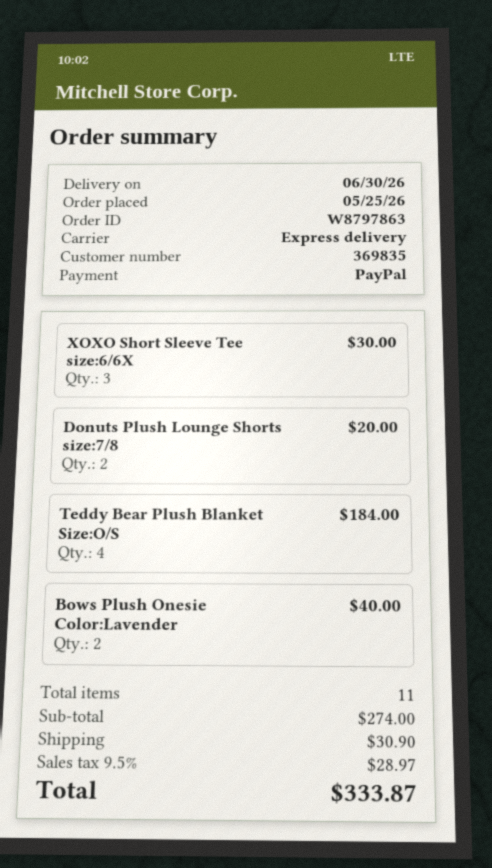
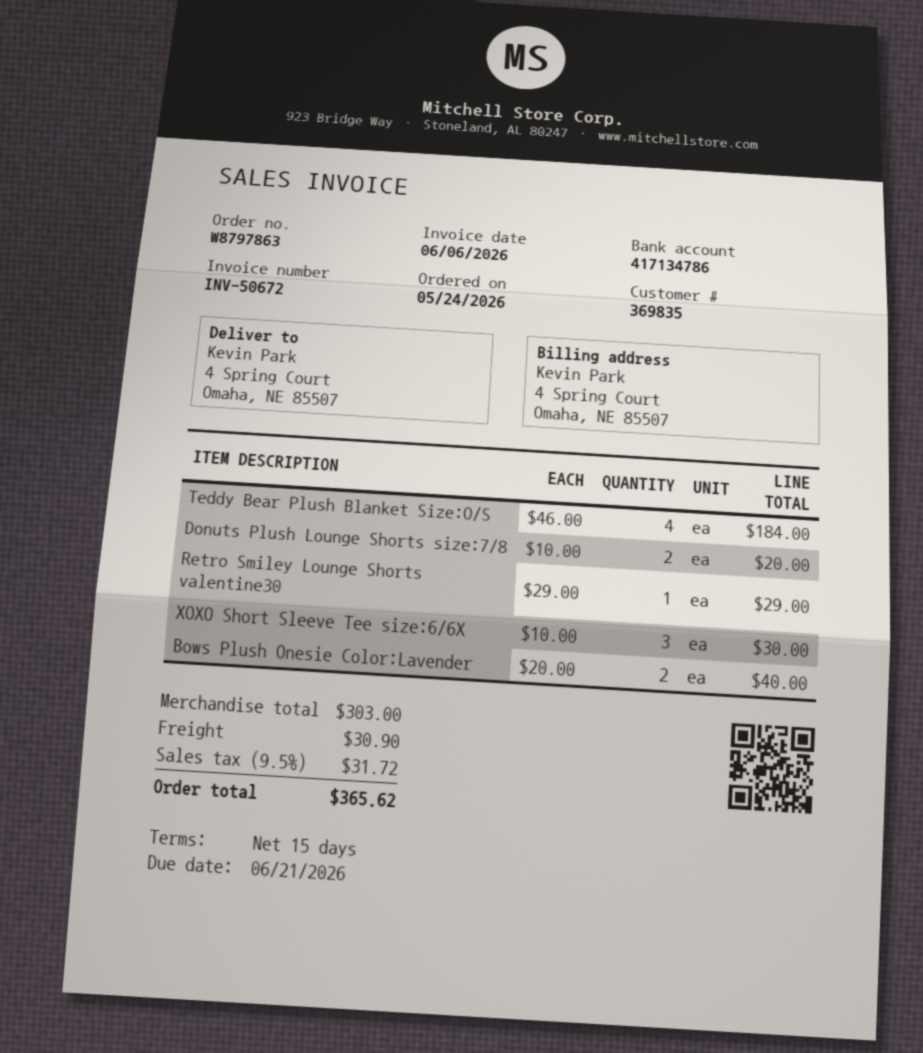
order date: 2026-05-25 -> 2026-05-24
Retro Smiley Lounge Shorts valentine30: none -> 1 for 29.00
subtotal: 274.00 -> 303.00
tax: 9.5% = 28.97 -> 9.5% = 31.72
total: 333.87 -> 365.62

